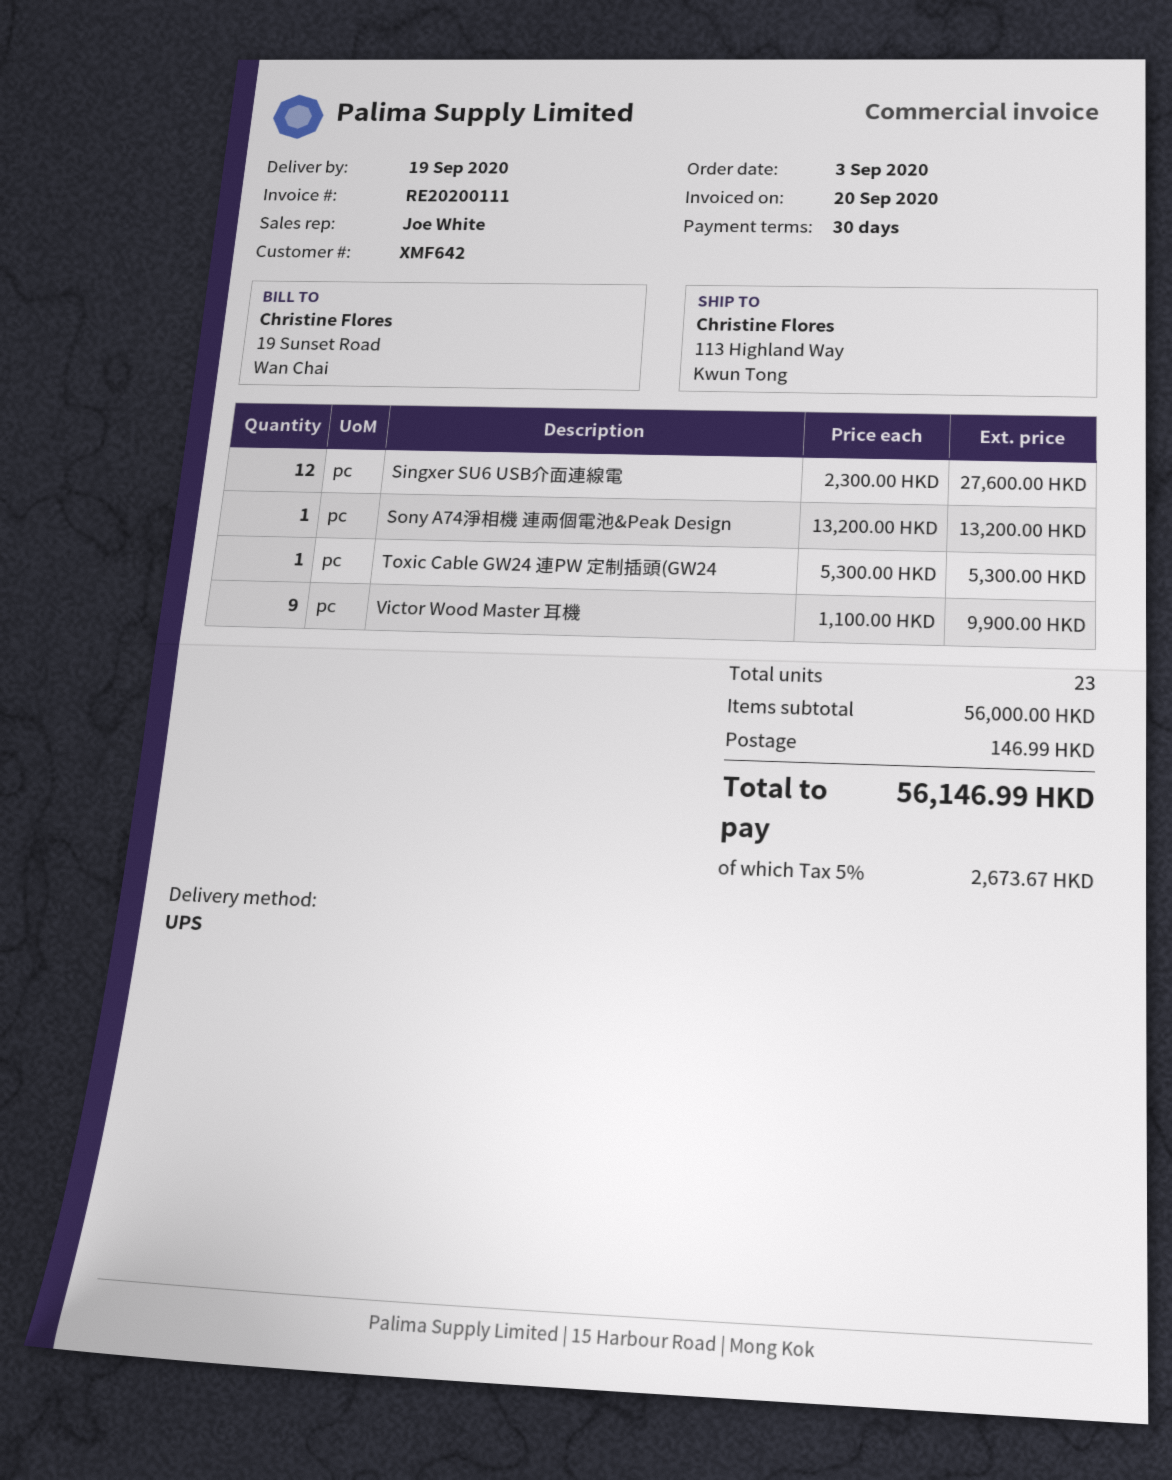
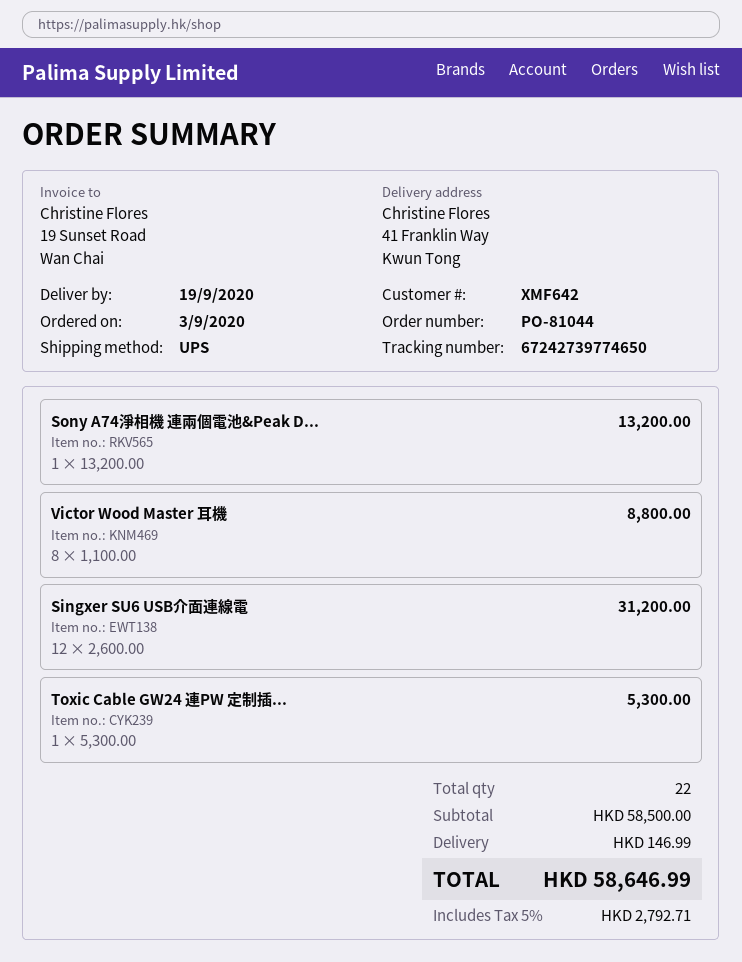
ship to: 113 Highland Way, Kwun Tong -> 41 Franklin Way, Kwun Tong
Singxer SU6 USB介面連線電: 12 x 2300.00 = 27600.00 -> 12 x 2600.00 = 31200.00
Victor Wood Master 耳機: 9 x 1100.00 = 9900.00 -> 8 x 1100.00 = 8800.00
total quantity: 23 -> 22
subtotal: 56000.00 -> 58500.00
tax: 5% = 2673.67 -> 5% = 2792.71
total: 56146.99 -> 58646.99

